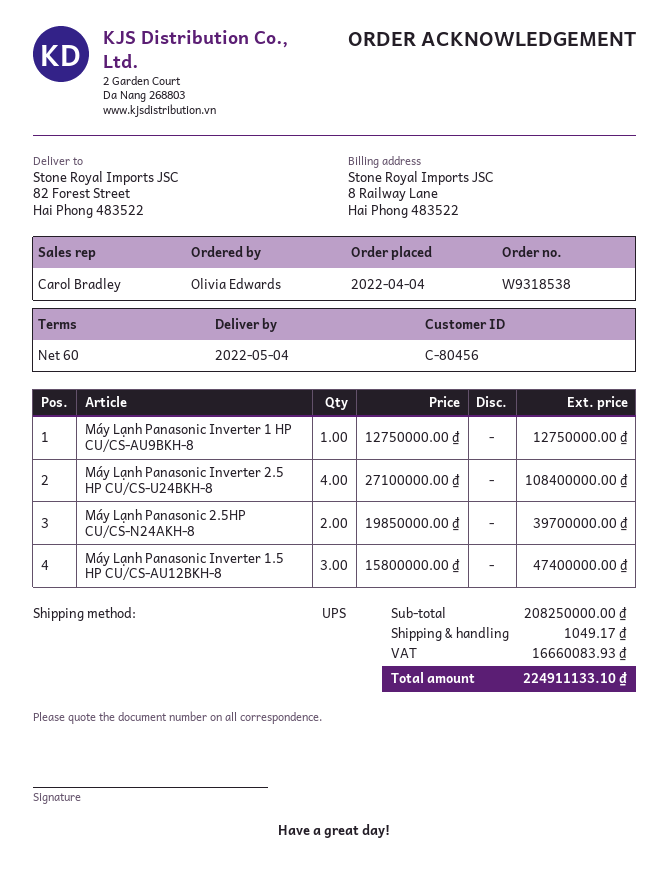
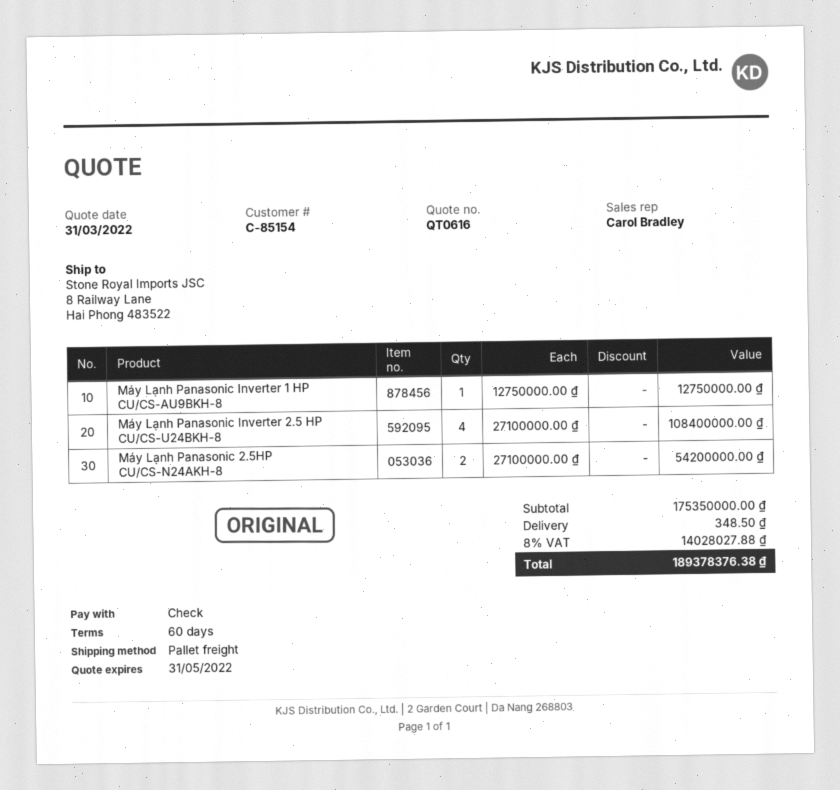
customer number: C-80456 -> C-85154
shipping method: UPS -> pallet freight
ship to: 82 Forest Street, Hai Phong 483522 -> 8 Railway Lane, Hai Phong 483522
Máy Lạnh Panasonic 2.5HP CU/CS-N24AKH-8: 2 x 19850000.00 = 39700000.00 -> 2 x 27100000.00 = 54200000.00
Máy Lạnh Panasonic Inverter 1.5 HP CU/CS-AU12BKH-8: 3 x 15800000.00 = 47400000.00 -> none
subtotal: 208250000.00 -> 175350000.00
shipping: 1049.17 -> 348.50
tax: 16660083.93 -> 14028027.88
total: 224911133.10 -> 189378376.38

